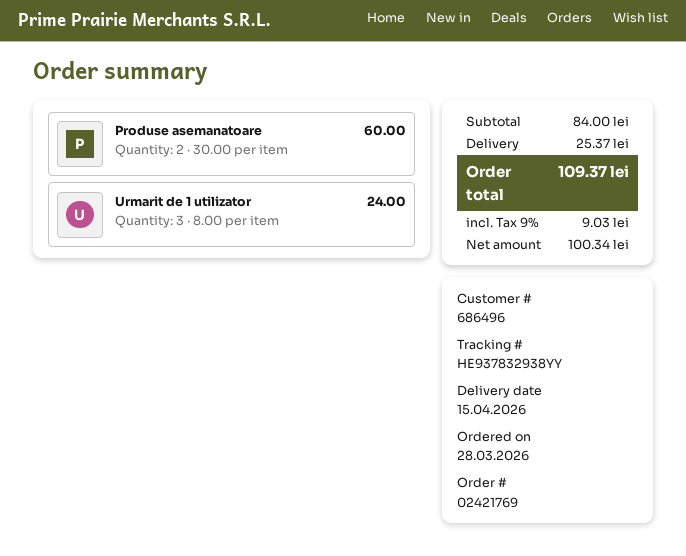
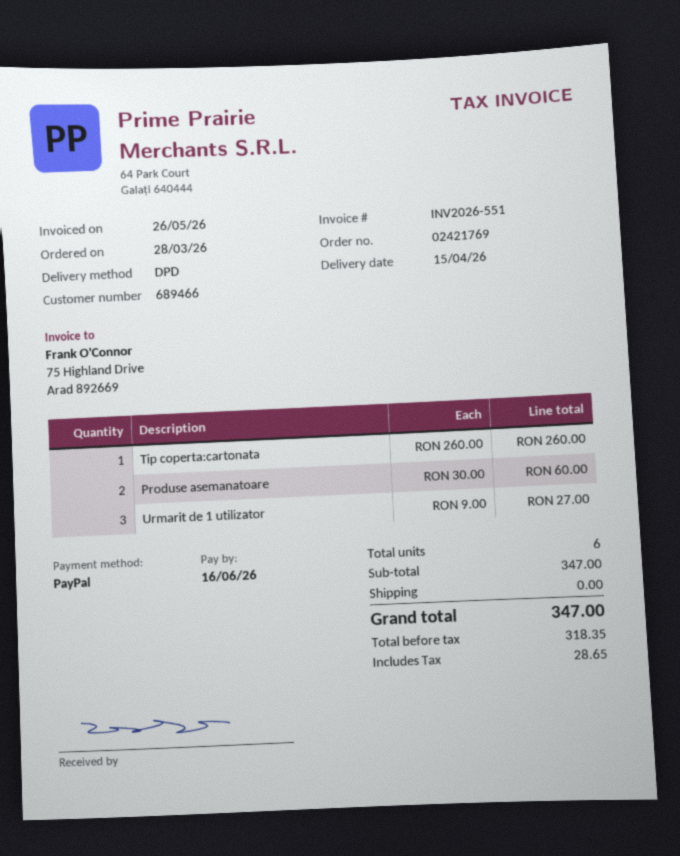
customer number: 686496 -> 689466
Urmarit de 1 utilizator: 3 x 8.00 = 24.00 -> 3 x 9.00 = 27.00
Tip coperta:cartonata: none -> 1 x 260.00 = 260.00
subtotal: 84.00 -> 347.00
shipping: 25.37 -> 0.00
net: 100.34 -> 318.35
tax: 9.03 -> 28.65
total: 109.37 -> 347.00

